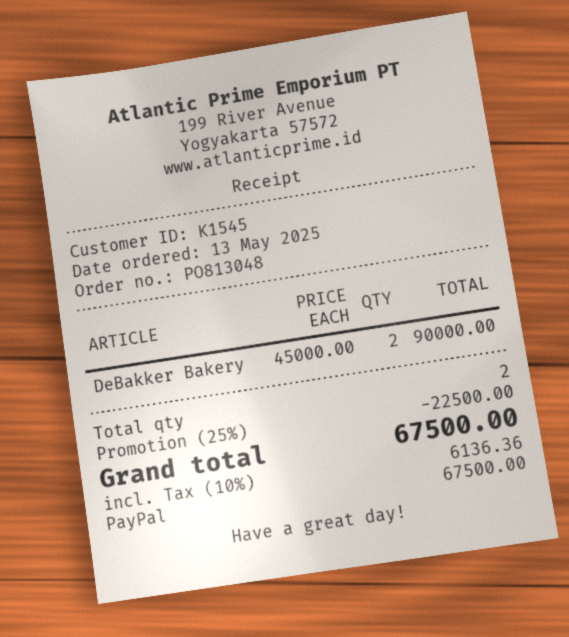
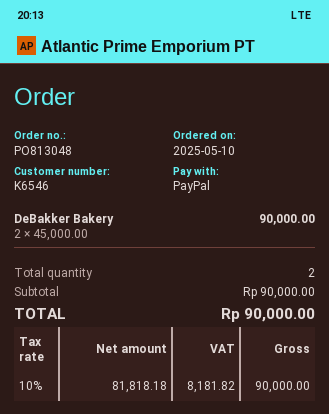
order date: 2025-05-13 -> 2025-05-10
customer number: K1545 -> K6546
discount: 25% = 22500.00 -> none
tax: 10% = 6136.36 -> 10% = 8181.82
total: 67500.00 -> 90000.00

